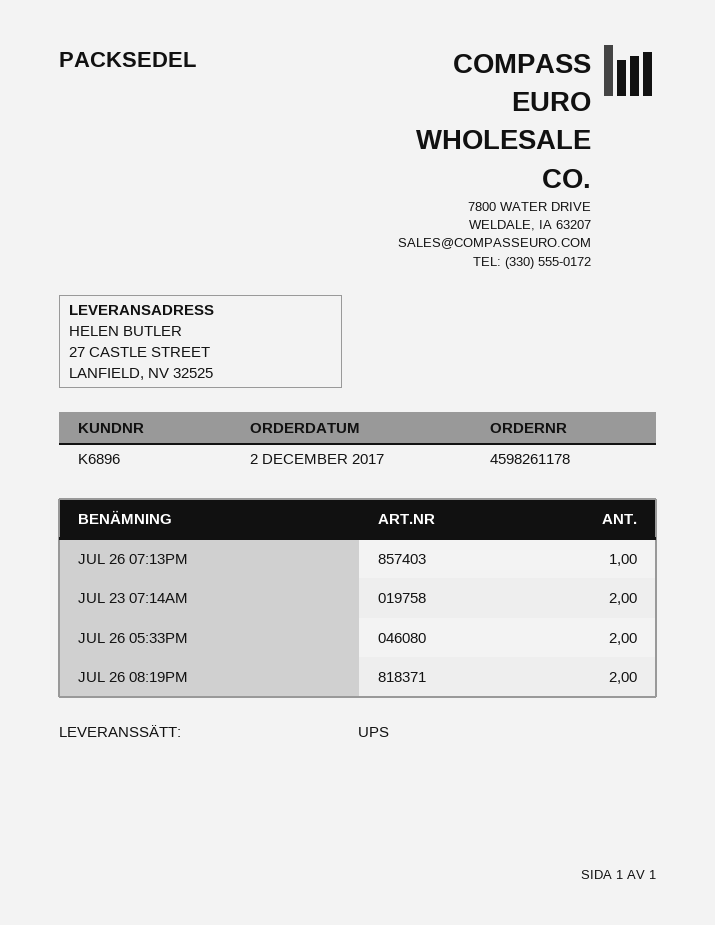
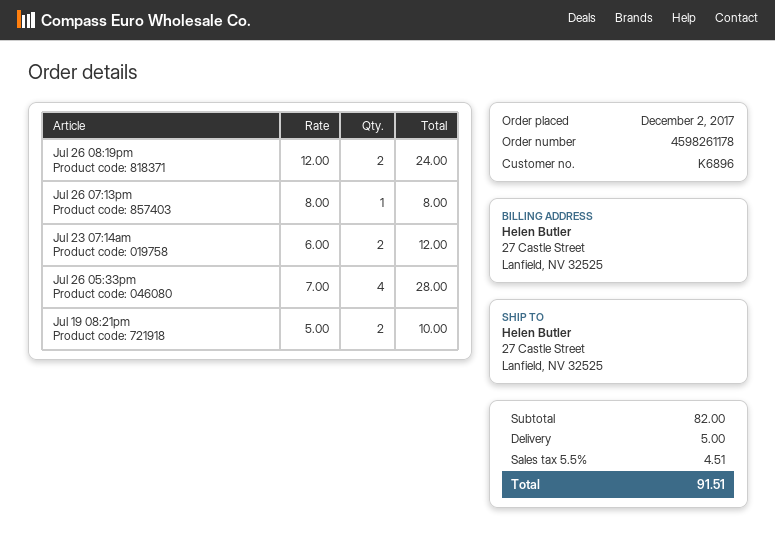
JUL 26 05:33PM: 2 -> 4
Jul 19 08:21pm: none -> 2

